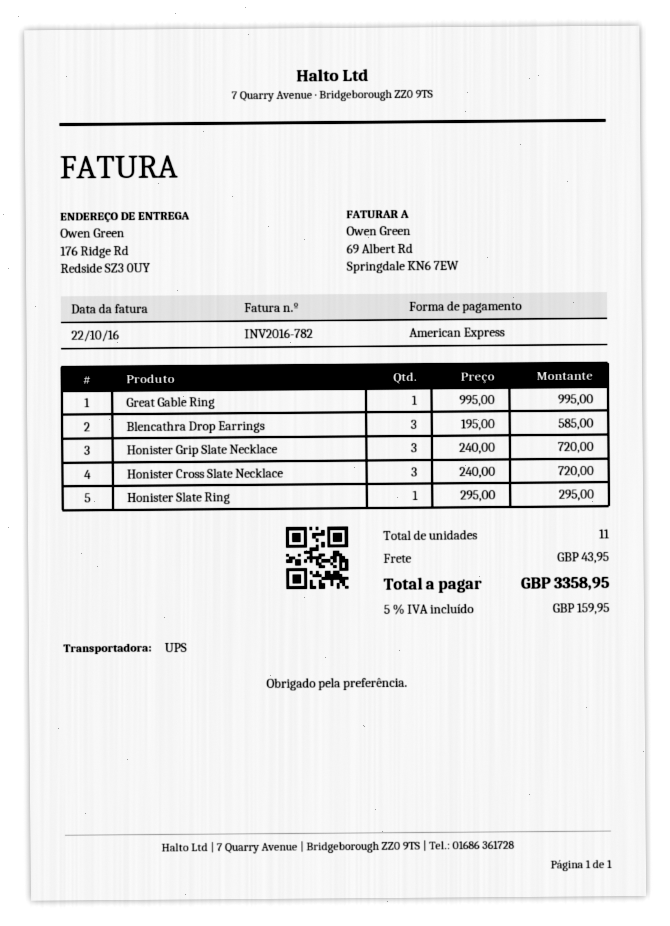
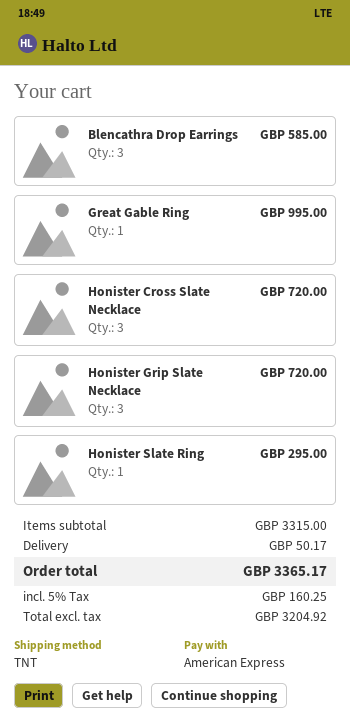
shipping method: UPS -> TNT
shipping: 43.95 -> 50.17
tax: 5% = 159.95 -> 5% = 160.25
total: 3358.95 -> 3365.17

